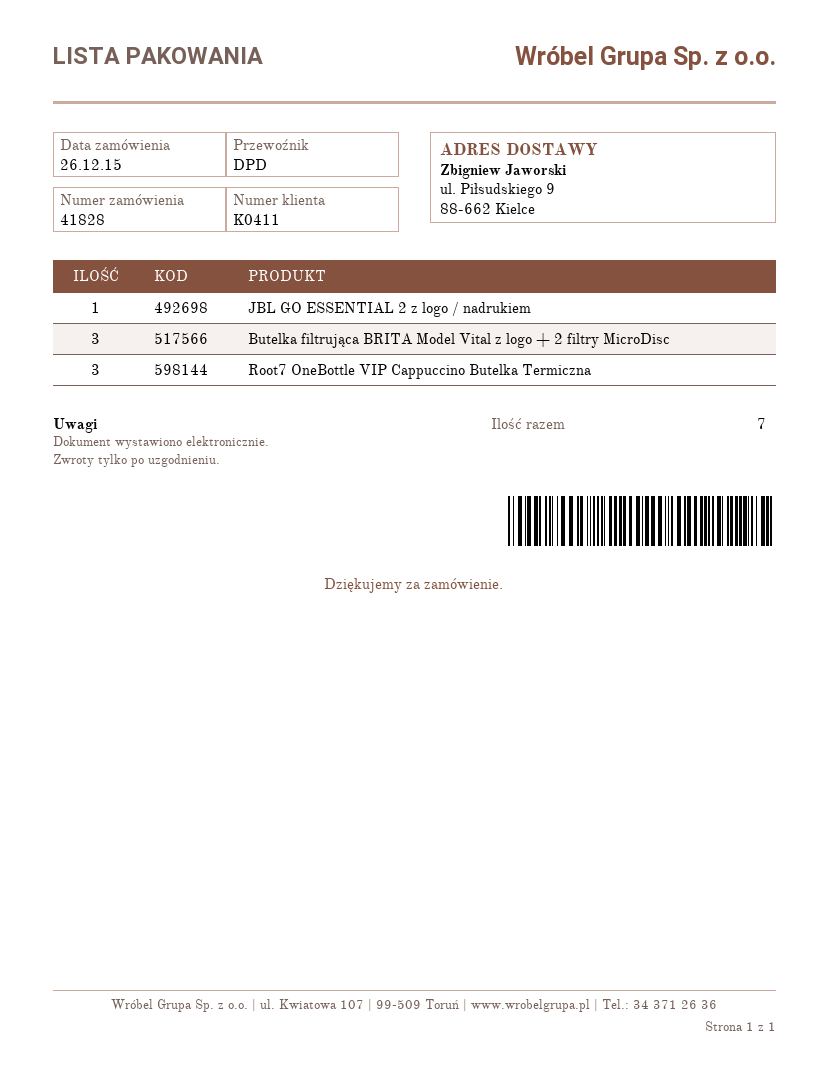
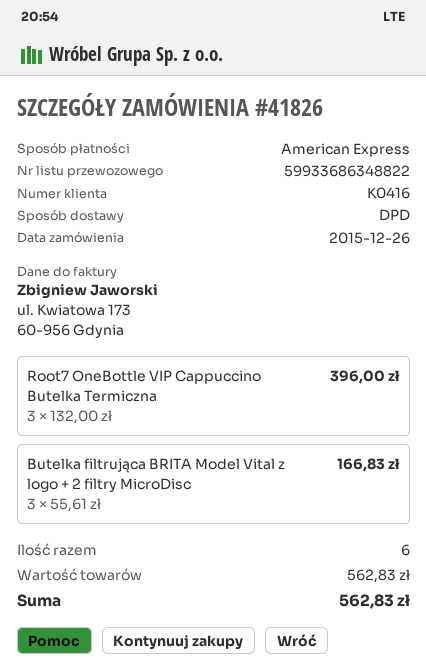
order number: 41828 -> 41826
customer number: K0411 -> K0416
JBL GO ESSENTIAL 2 z logo / nadrukiem: 1 -> none
total quantity: 7 -> 6

